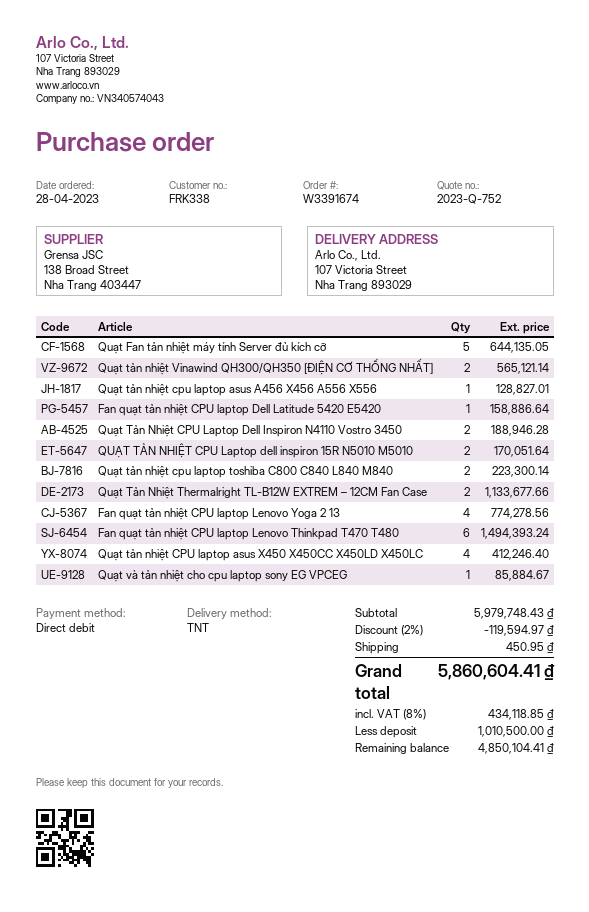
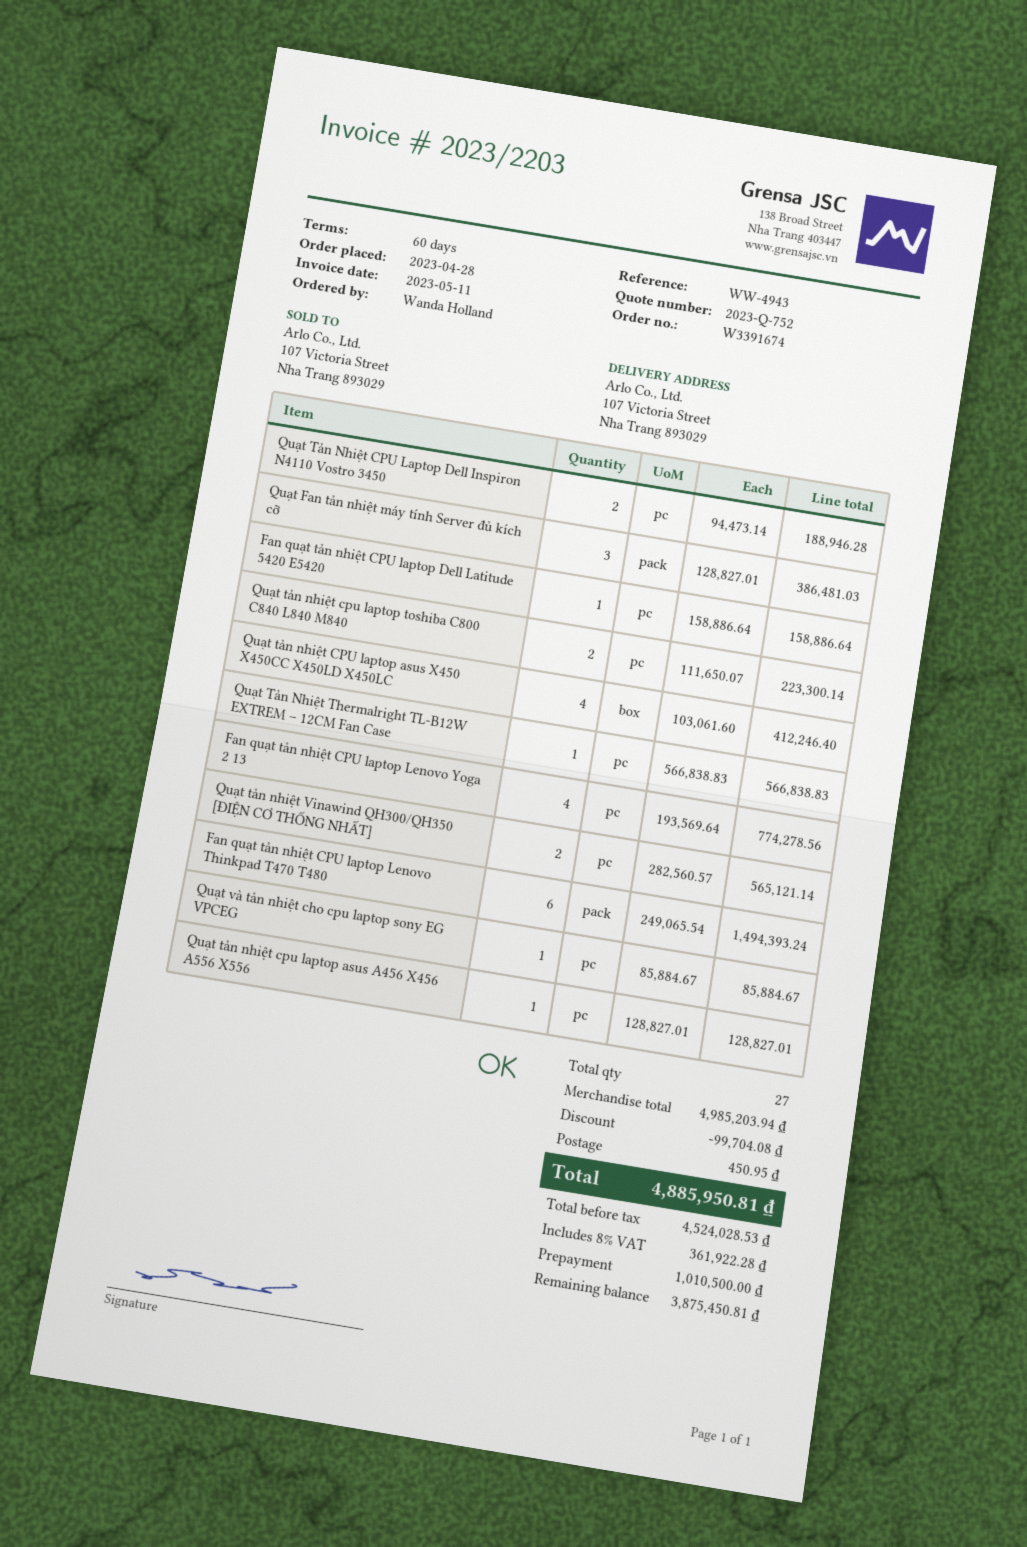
Quạt Fan tản nhiệt máy tính Server đủ kích cỡ: 5 for 644135.05 -> 3 for 386481.03
QUẠT TẢN NHIỆT CPU Laptop dell inspiron 15R N5010 M5010: 2 for 170051.64 -> none
Quạt Tản Nhiệt Thermalright TL-B12W EXTREM – 12CM Fan Case: 2 for 1133677.66 -> 1 for 566838.83
subtotal: 5979748.43 -> 4985203.94
discount: 119594.97 -> 99704.08
tax: 8% = 434118.85 -> 8% = 361922.28
total: 5860604.41 -> 4885950.81
balance: 4850104.41 -> 3875450.81

